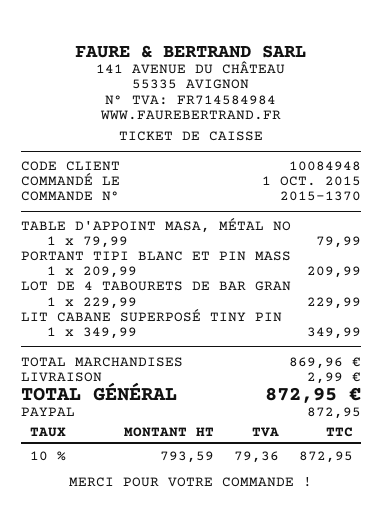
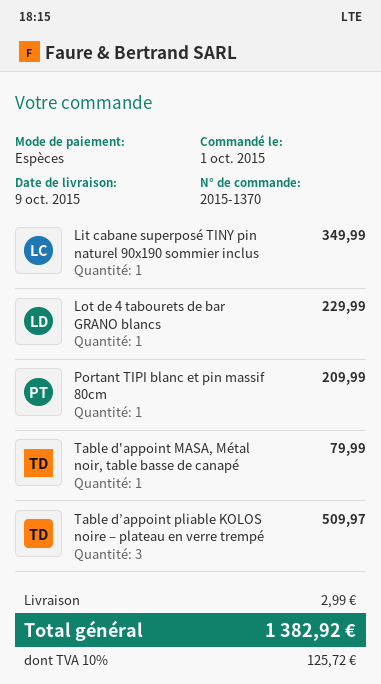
payment method: PayPal -> cash
Table d’appoint pliable KOLOS noire – plateau en verre trempé: none -> 3 for 509.97
tax: 10% = 79.36 -> 10% = 125.72
total: 872.95 -> 1382.92

